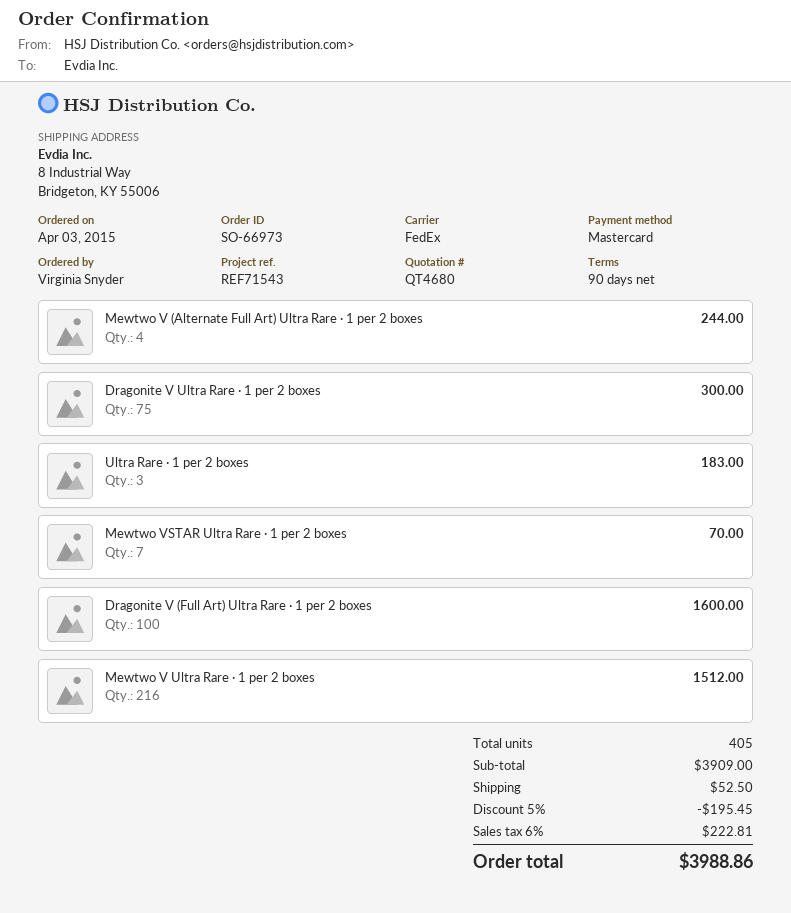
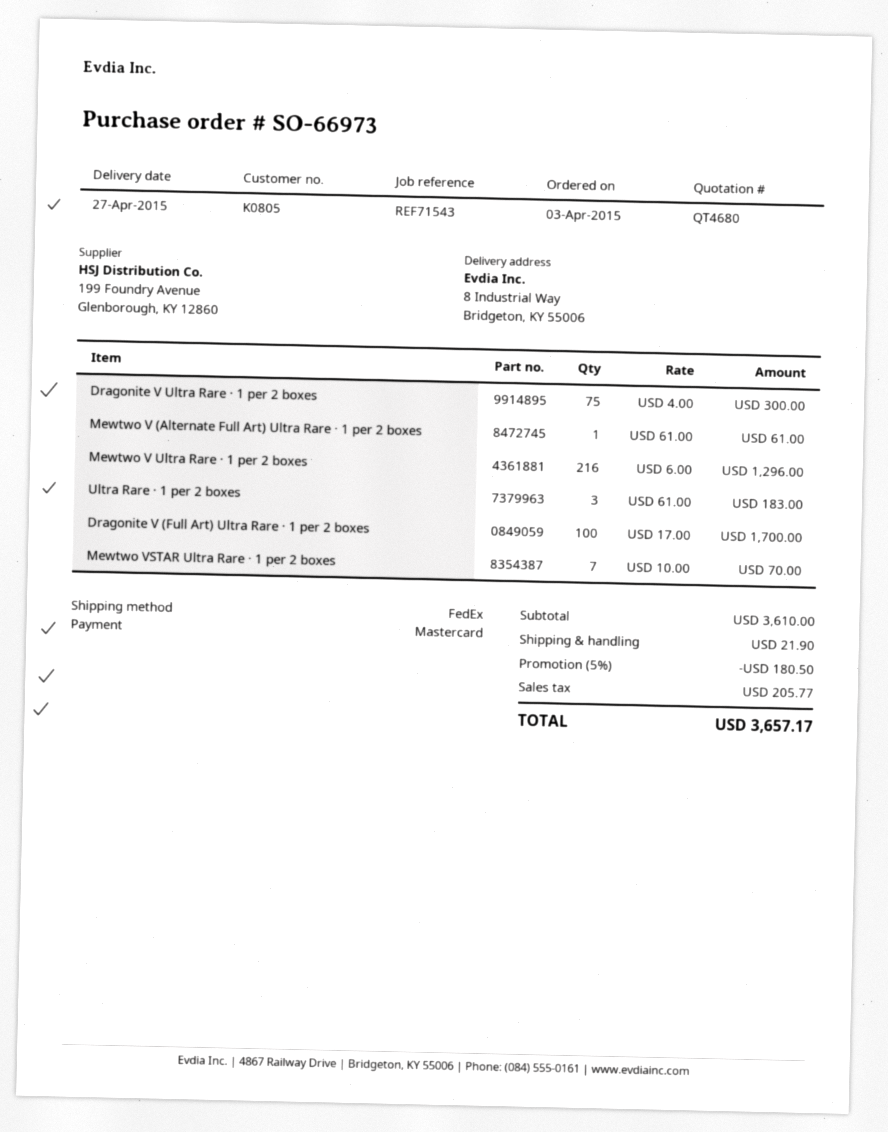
Mewtwo V (Alternate Full Art) Ultra Rare · 1 per 2 boxes: 4 for 244.00 -> 1 for 61.00
Dragonite V (Full Art) Ultra Rare · 1 per 2 boxes: 100 for 1600.00 -> 100 for 1700.00
Mewtwo V Ultra Rare · 1 per 2 boxes: 216 for 1512.00 -> 216 for 1296.00
subtotal: 3909.00 -> 3610.00
discount: 5% = 195.45 -> 5% = 180.50
shipping: 52.50 -> 21.90
tax: 222.81 -> 205.77
total: 3988.86 -> 3657.17

